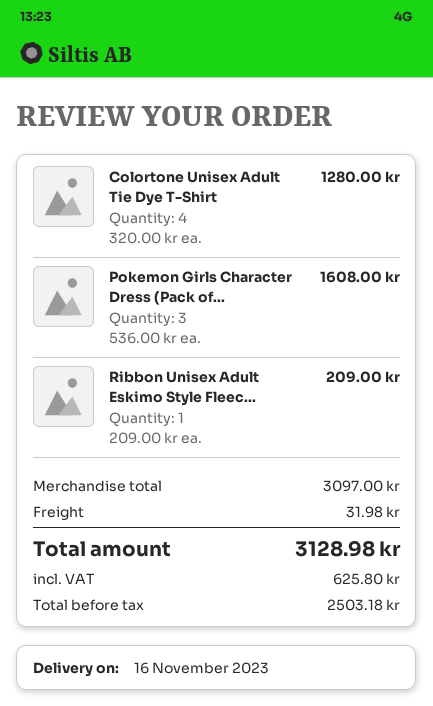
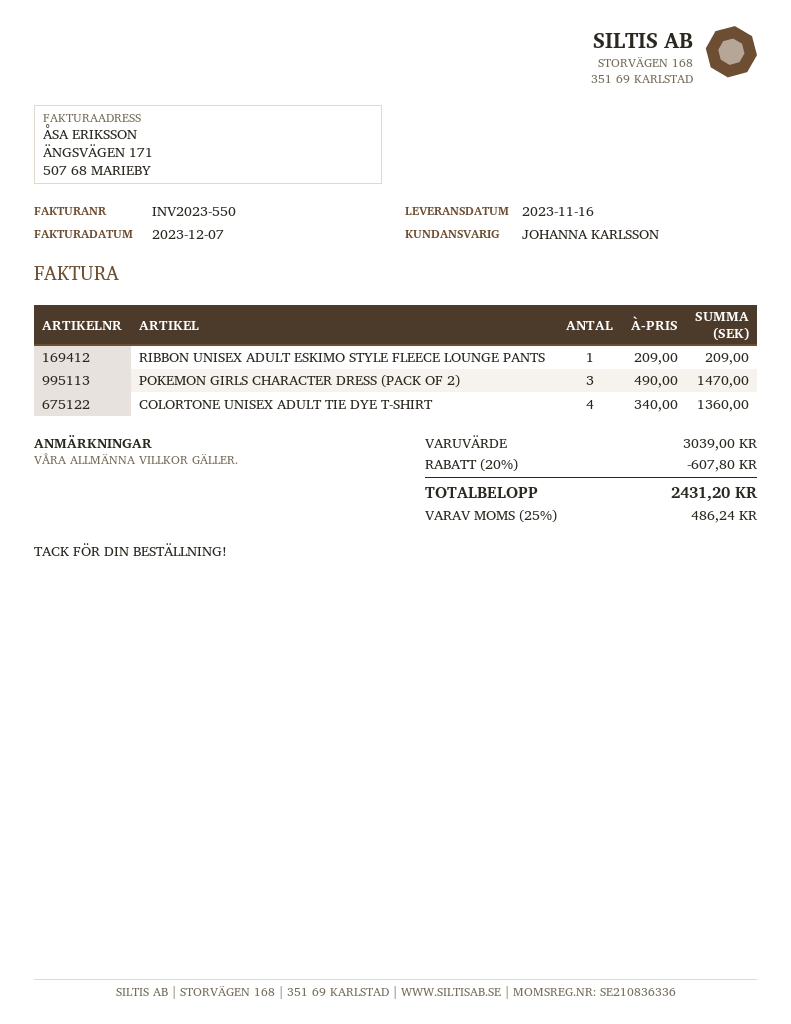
Colortone Unisex Adult Tie Dye T-Shirt: 4 x 320.00 = 1280.00 -> 4 x 340.00 = 1360.00
Pokemon Girls Character Dress (Pack of...: 3 x 536.00 = 1608.00 -> 3 x 490.00 = 1470.00
subtotal: 3097.00 -> 3039.00
discount: none -> 20% = 607.80
shipping: 31.98 -> none
tax: 625.80 -> 486.24
total: 3128.98 -> 2431.20

